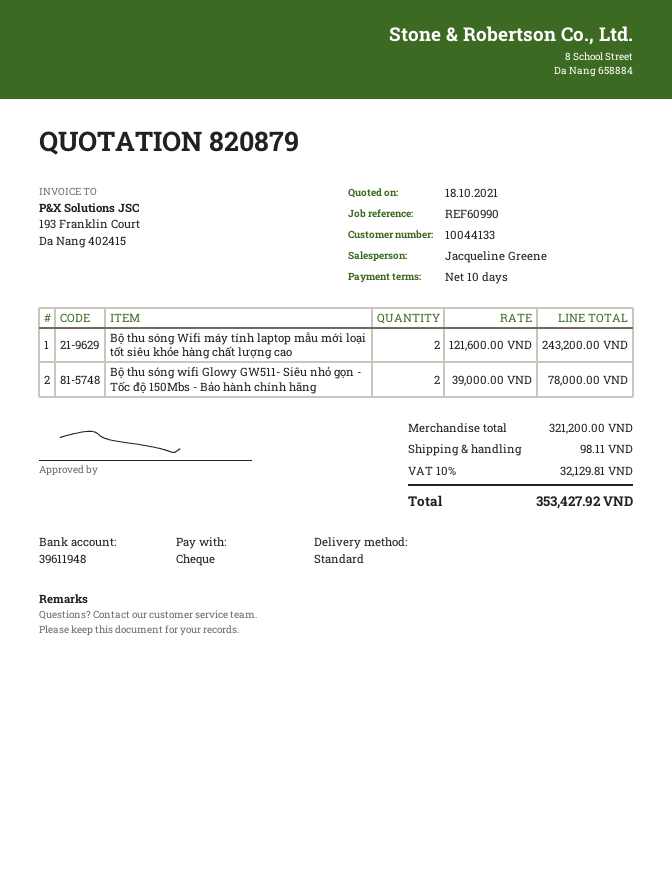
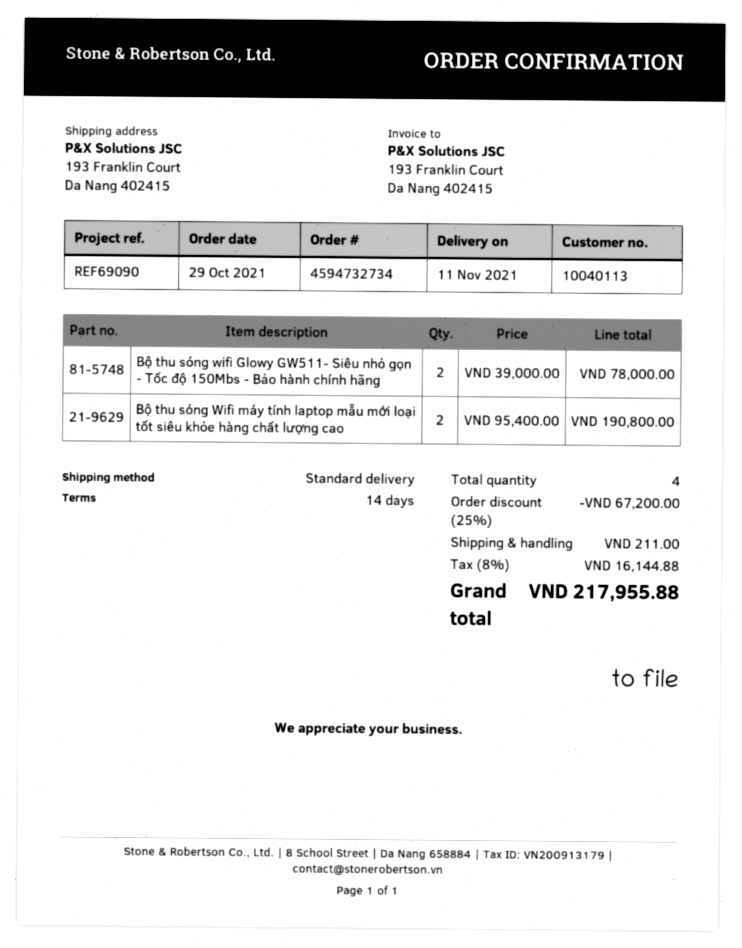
payment terms: 10 days -> 14 days
customer number: 10044133 -> 10040113
reference: REF60990 -> REF69090
Bộ thu sóng Wifi máy tính laptop mẫu mới loại tốt siêu khỏe hàng chất lượng cao: 2 x 121600.00 = 243200.00 -> 2 x 95400.00 = 190800.00
discount: none -> 25% = 67200.00
shipping: 98.11 -> 211.00
tax: 10% = 32129.81 -> 8% = 16144.88
total: 353427.92 -> 217955.88

